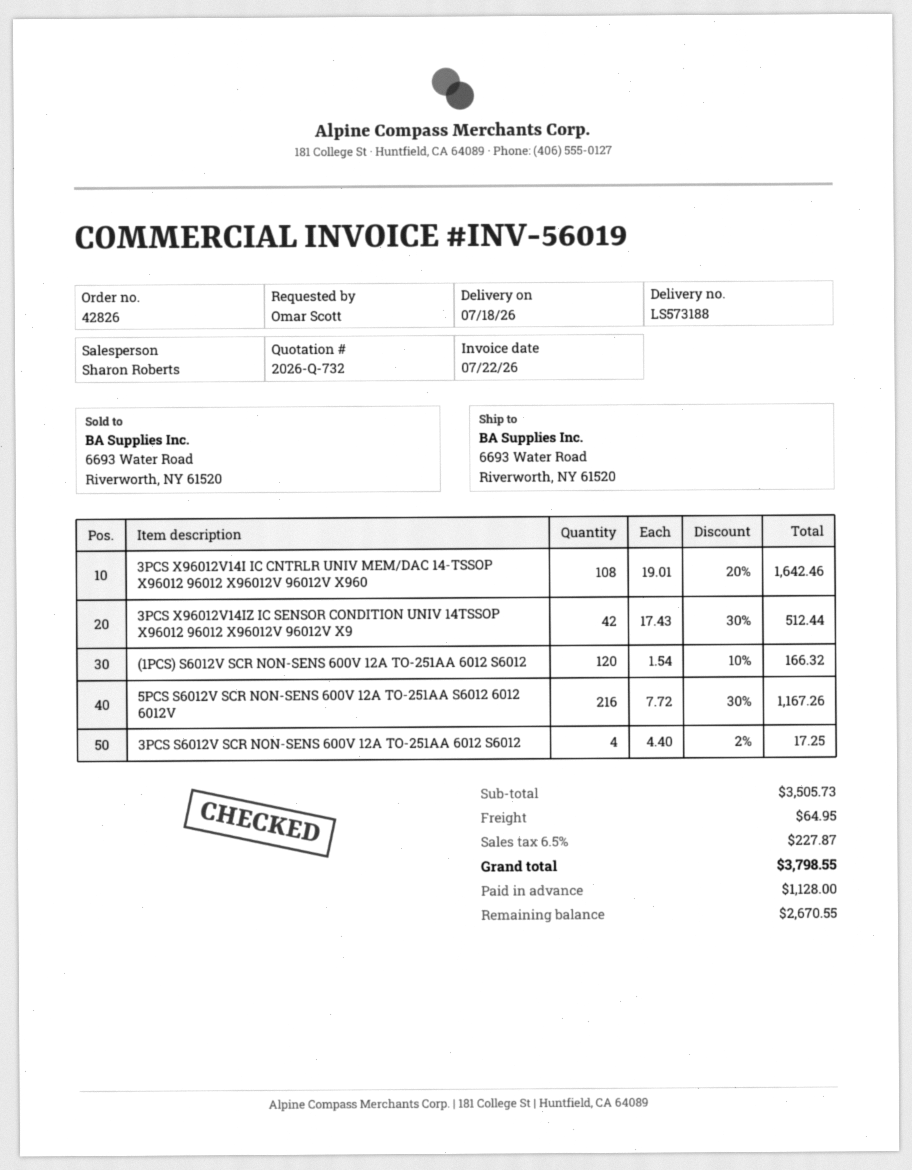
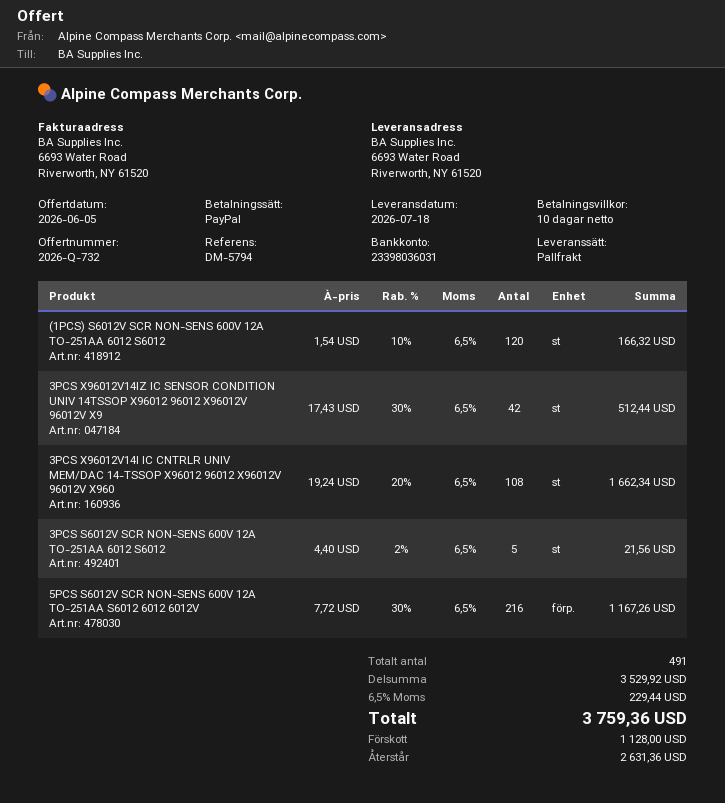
3PCS X96012V14I IC CNTRLR UNIV MEM/DAC 14-TSSOP X96012 96012 X96012V 96012V X960: 108 x 19.01 - 20% = 1642.46 -> 108 x 19.24 - 20% = 1662.34
3PCS S6012V SCR NON-SENS 600V 12A TO-251AA 6012 S6012: 4 x 4.40 - 2% = 17.25 -> 5 x 4.40 - 2% = 21.56
subtotal: 3505.73 -> 3529.92
shipping: 64.95 -> none
tax: 6.5% = 227.87 -> 6.5% = 229.44
total: 3798.55 -> 3759.36
balance: 2670.55 -> 2631.36

